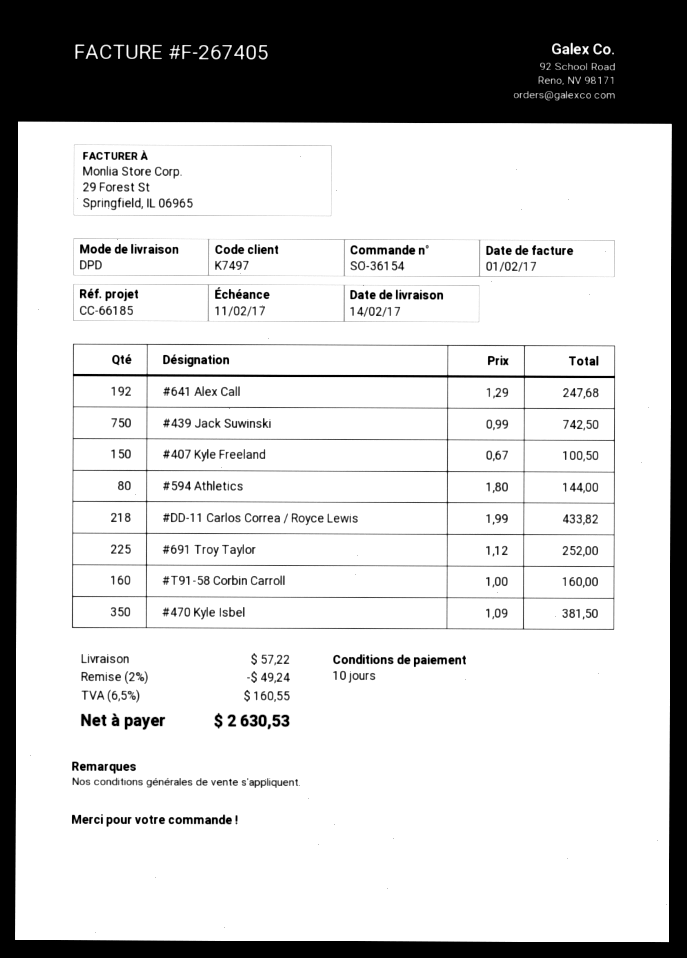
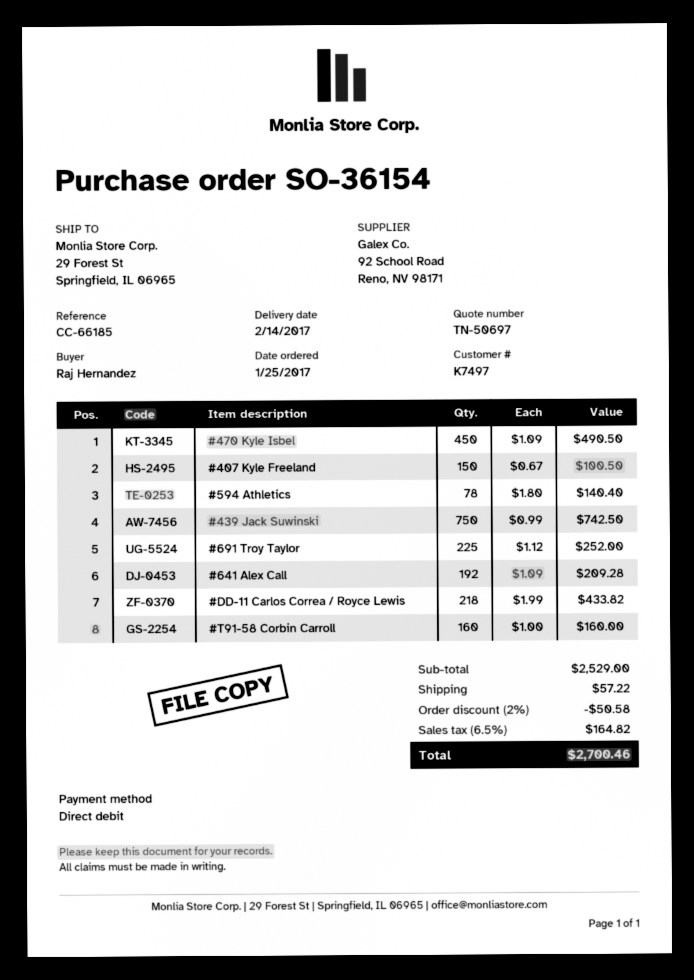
#641 Alex Call: 192 x 1.29 = 247.68 -> 192 x 1.09 = 209.28
#594 Athletics: 80 x 1.80 = 144.00 -> 78 x 1.80 = 140.40
#470 Kyle Isbel: 350 x 1.09 = 381.50 -> 450 x 1.09 = 490.50
discount: 2% = 49.24 -> 2% = 50.58
tax: 6.5% = 160.55 -> 6.5% = 164.82
total: 2630.53 -> 2700.46

